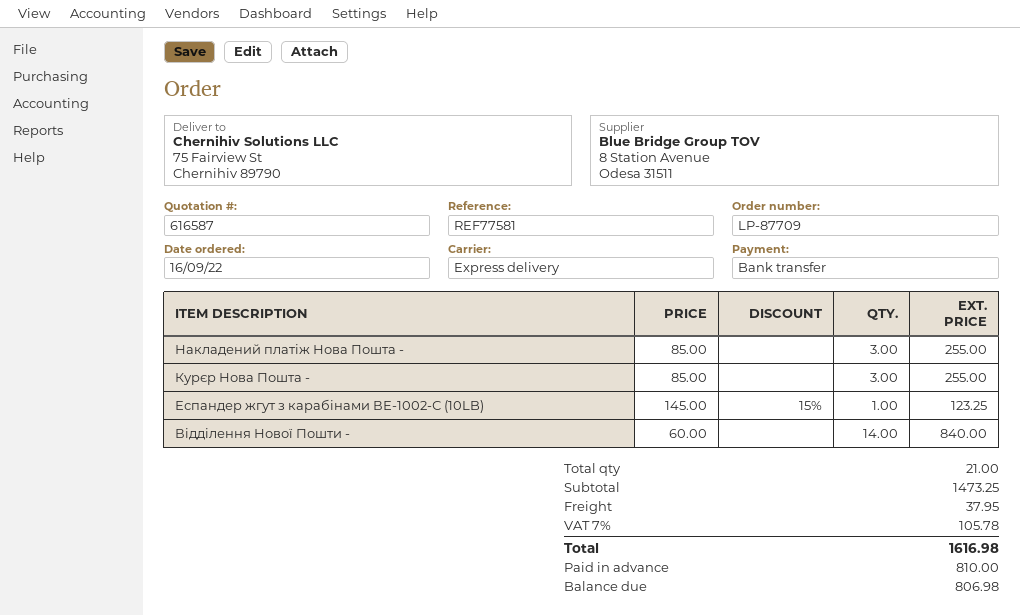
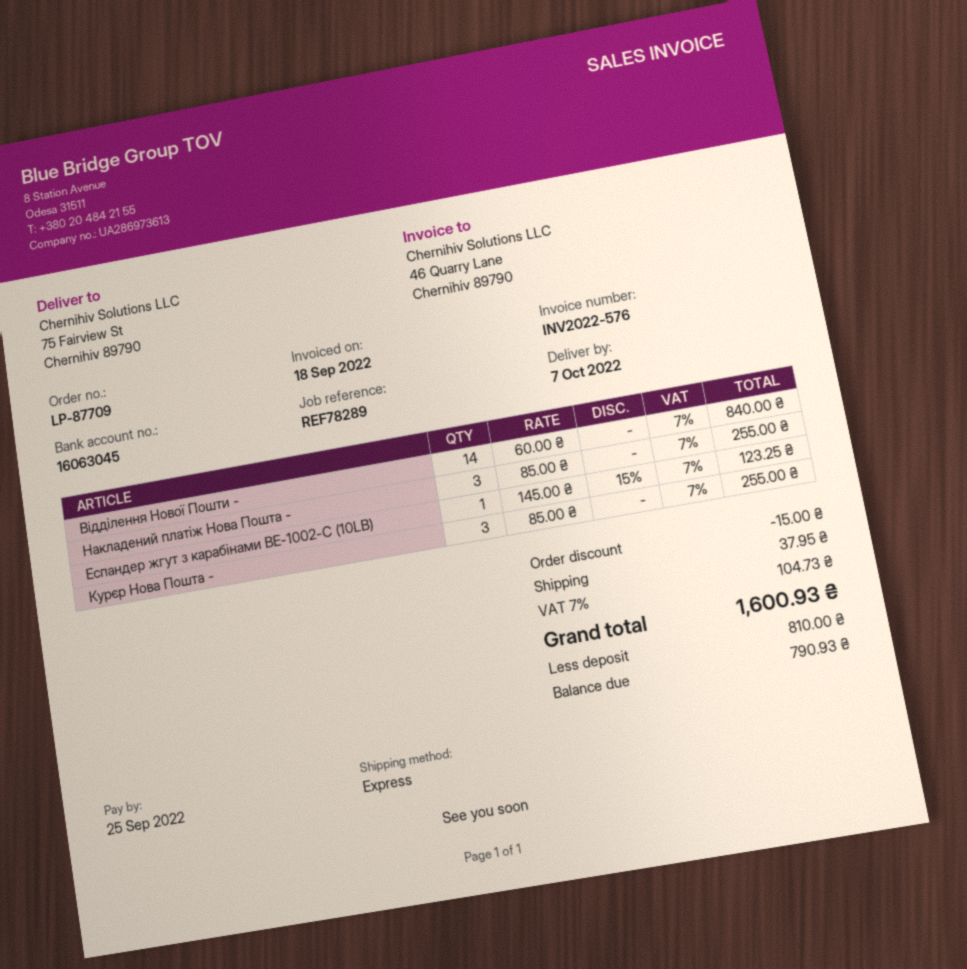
reference: REF77581 -> REF78289
discount: none -> 15.00
tax: 7% = 105.78 -> 7% = 104.73
total: 1616.98 -> 1600.93
balance: 806.98 -> 790.93

